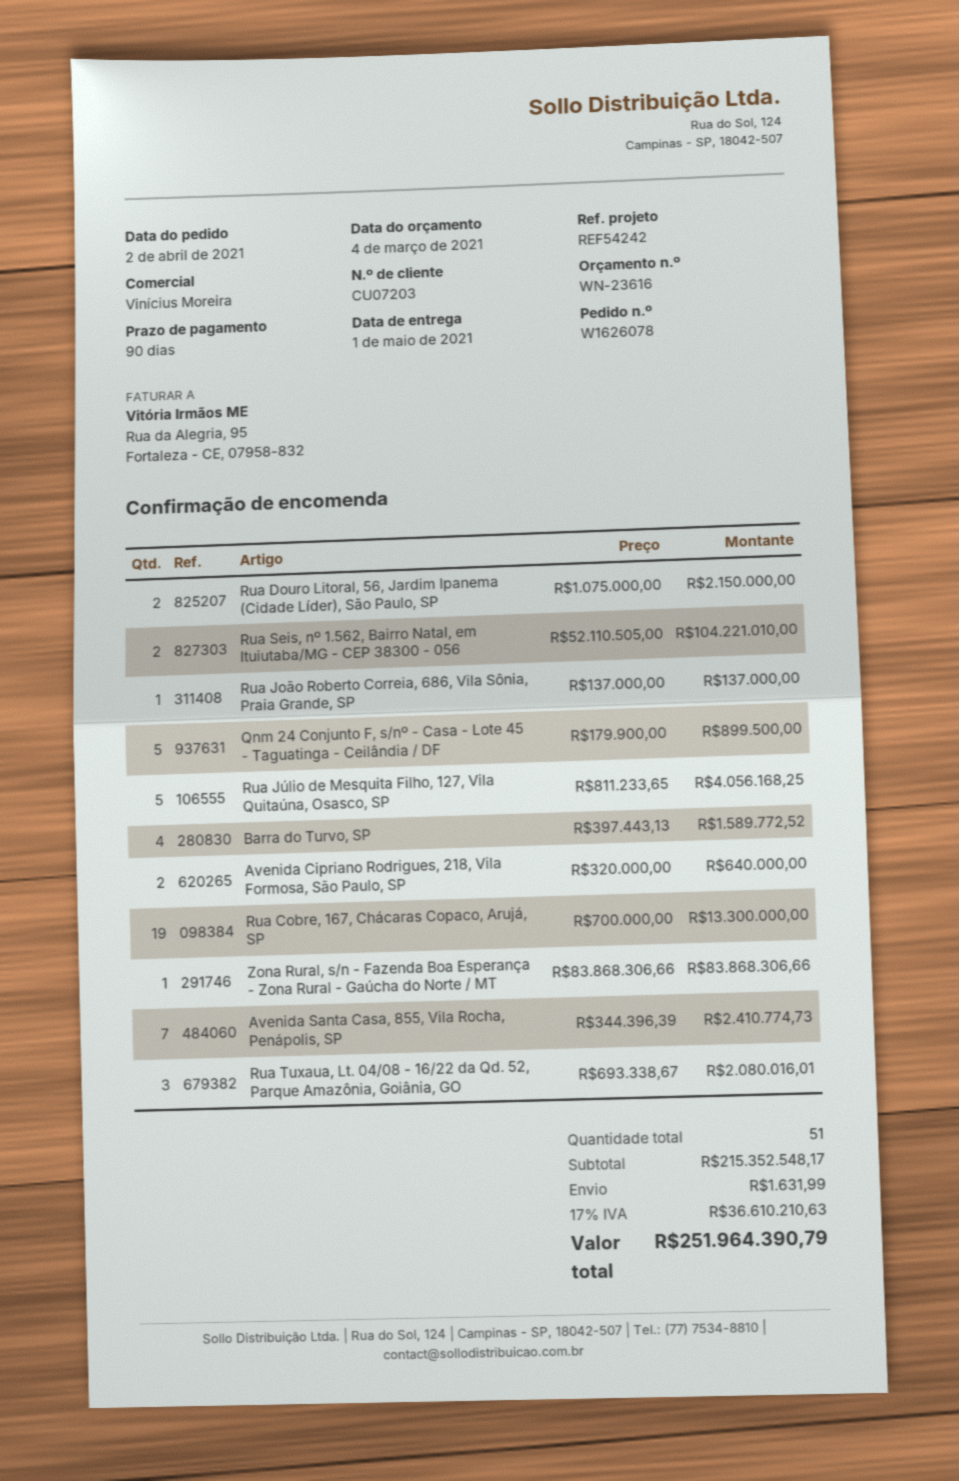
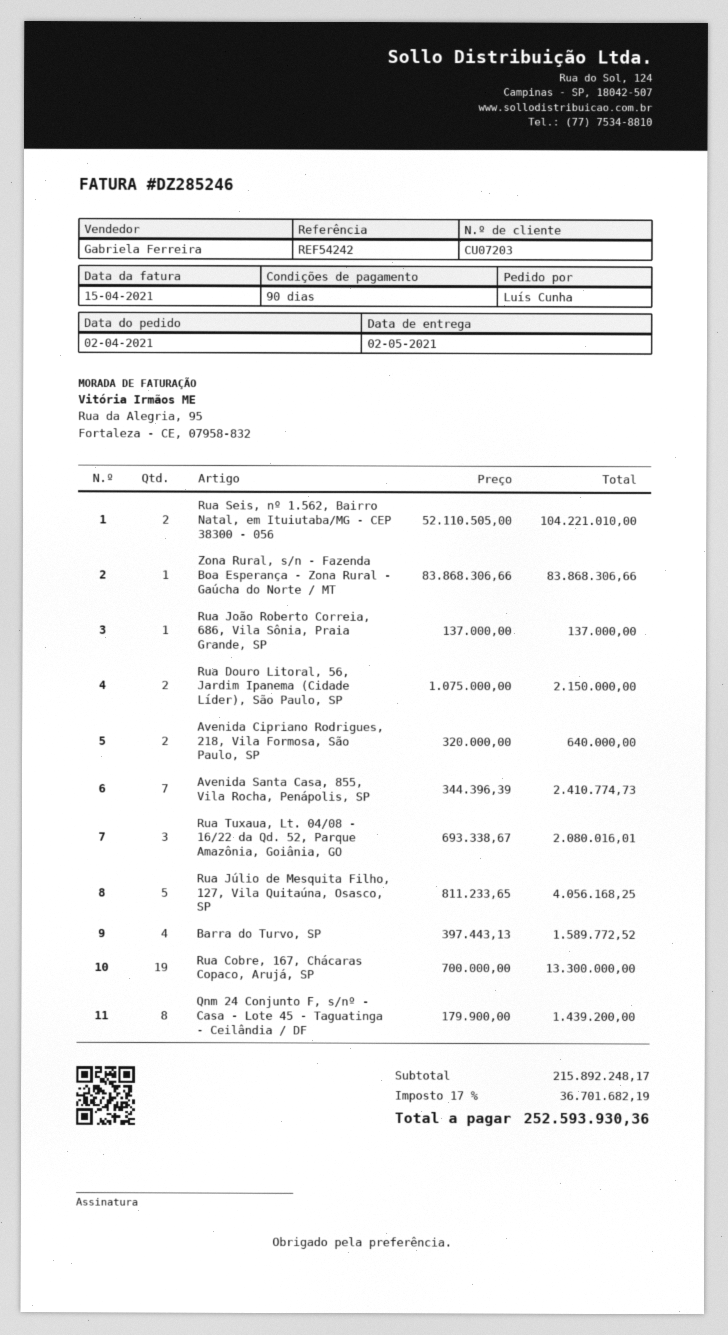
delivery date: 2021-05-01 -> 2021-05-02
sales rep: Vinícius Moreira -> Gabriela Ferreira
Qnm 24 Conjunto F, s/nº - Casa - Lote 45 - Taguatinga - Ceilândia / DF: 5 x 179900.00 = 899500.00 -> 8 x 179900.00 = 1439200.00
subtotal: 215352548.17 -> 215892248.17
shipping: 1631.99 -> none
tax: 17% = 36610210.63 -> 17% = 36701682.19
total: 251964390.79 -> 252593930.36

